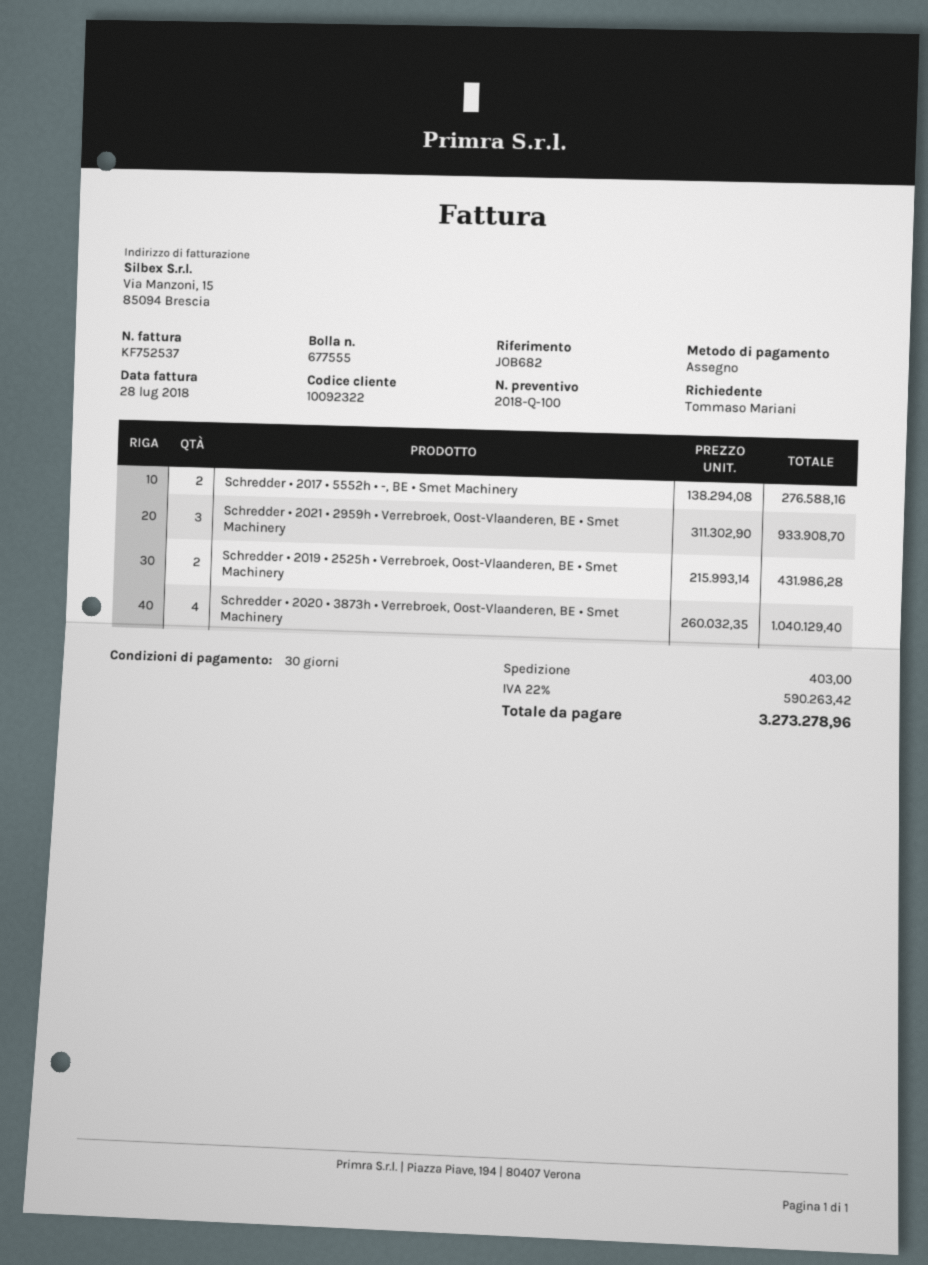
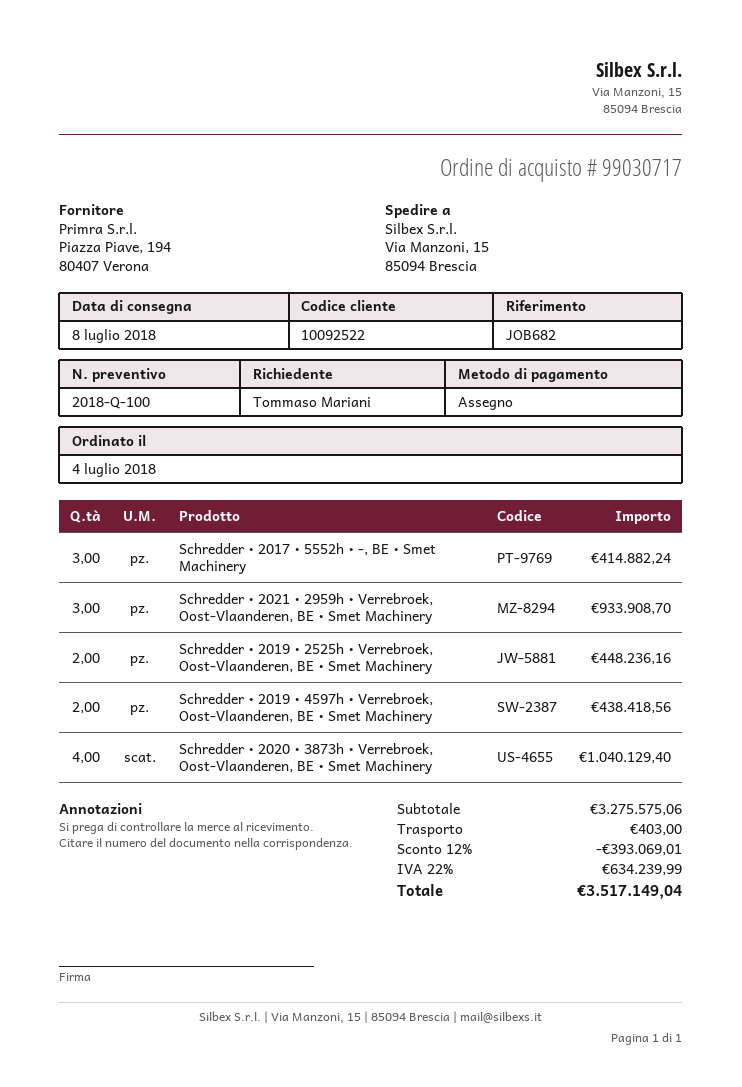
customer number: 10092322 -> 10092522
Schredder • 2017 • 5552h • -, BE • Smet Machinery: 2 for 276588.16 -> 3 for 414882.24
Schredder • 2019 • 2525h • Verrebroek, Oost-Vlaanderen, BE • Smet Machinery: 2 for 431986.28 -> 2 for 448236.16
Schredder • 2019 • 4597h • Verrebroek, Oost-Vlaanderen, BE • Smet Machinery: none -> 2 for 438418.56
discount: none -> 12% = 393069.01
tax: 22% = 590263.42 -> 22% = 634239.99
total: 3273278.96 -> 3517149.04

